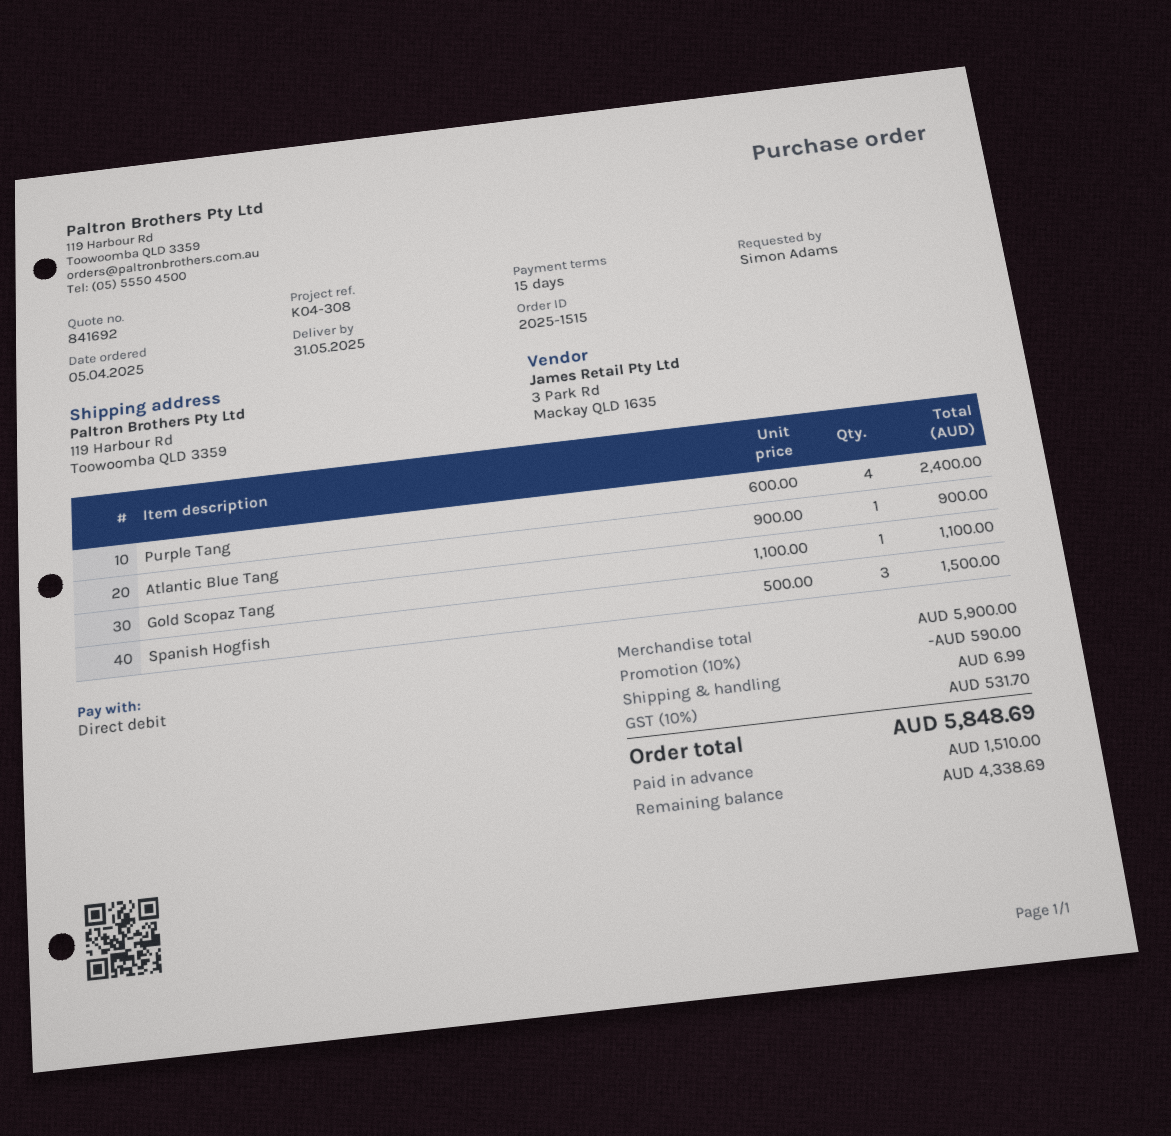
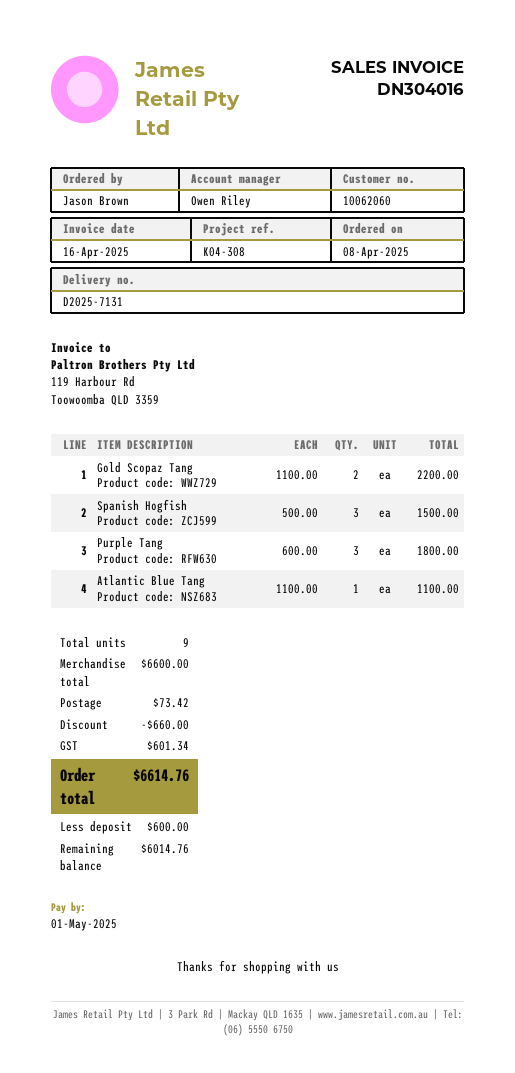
order date: 2025-04-05 -> 2025-04-08
ordered by: Simon Adams -> Jason Brown
Purple Tang: 4 x 600.00 = 2400.00 -> 3 x 600.00 = 1800.00
Atlantic Blue Tang: 1 x 900.00 = 900.00 -> 1 x 1100.00 = 1100.00
Gold Scopaz Tang: 1 x 1100.00 = 1100.00 -> 2 x 1100.00 = 2200.00
subtotal: 5900.00 -> 6600.00
discount: 590.00 -> 660.00
shipping: 6.99 -> 73.42
tax: 531.70 -> 601.34
total: 5848.69 -> 6614.76
deposit: 1510.00 -> 600.00
balance: 4338.69 -> 6014.76

